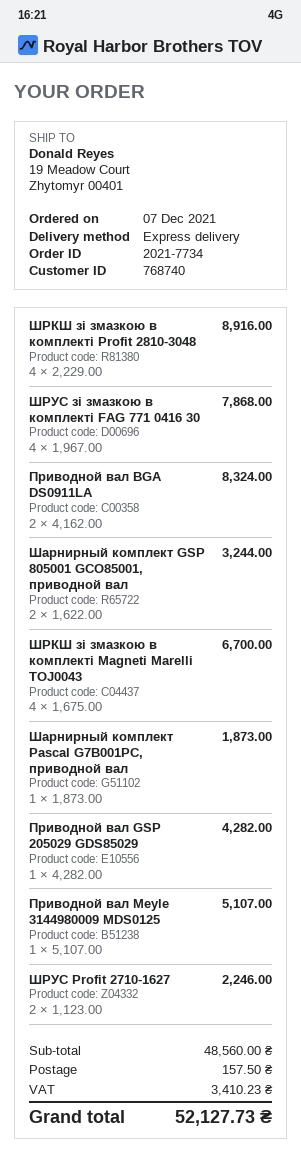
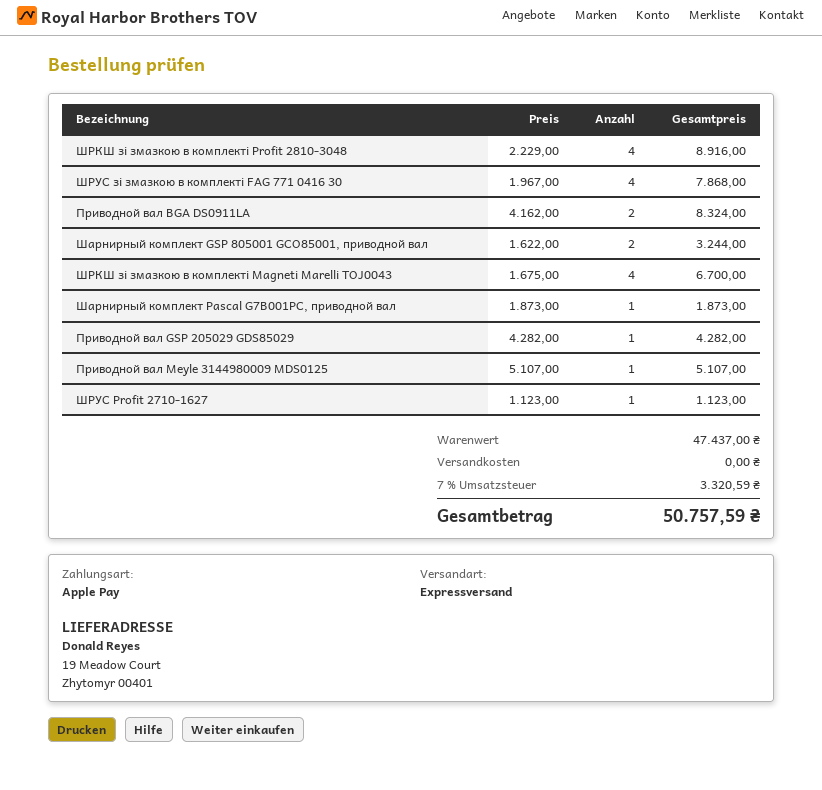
ШРУС Profit 2710-1627: 2 x 1123.00 = 2246.00 -> 1 x 1123.00 = 1123.00
subtotal: 48560.00 -> 47437.00
shipping: 157.50 -> 0.00
tax: 3410.23 -> 3320.59
total: 52127.73 -> 50757.59

